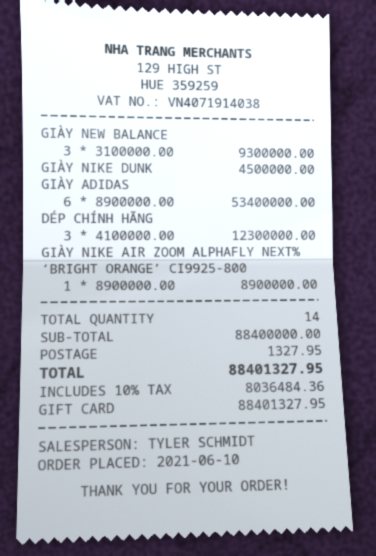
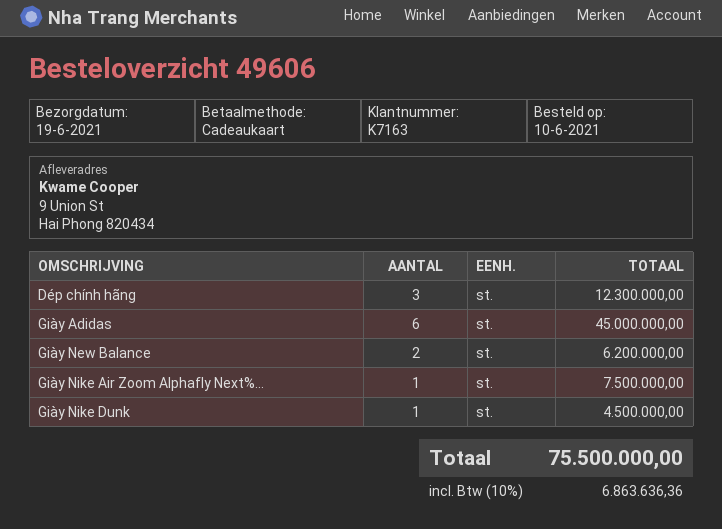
GIÀY NEW BALANCE: 3 for 9300000.00 -> 2 for 6200000.00
GIÀY ADIDAS: 6 for 53400000.00 -> 6 for 45000000.00
GIÀY NIKE AIR ZOOM ALPHAFLY NEXT% ‘BRIGHT ORANGE’ CI9925-800: 1 for 8900000.00 -> 1 for 7500000.00
shipping: 1327.95 -> none
tax: 10% = 8036484.36 -> 10% = 6863636.36
total: 88401327.95 -> 75500000.00

